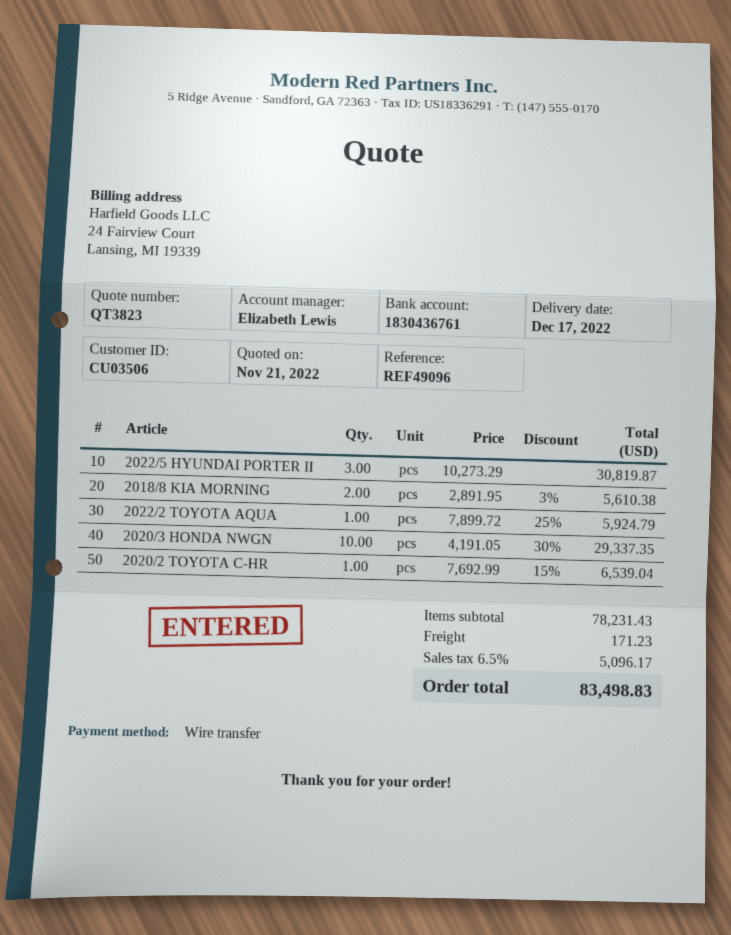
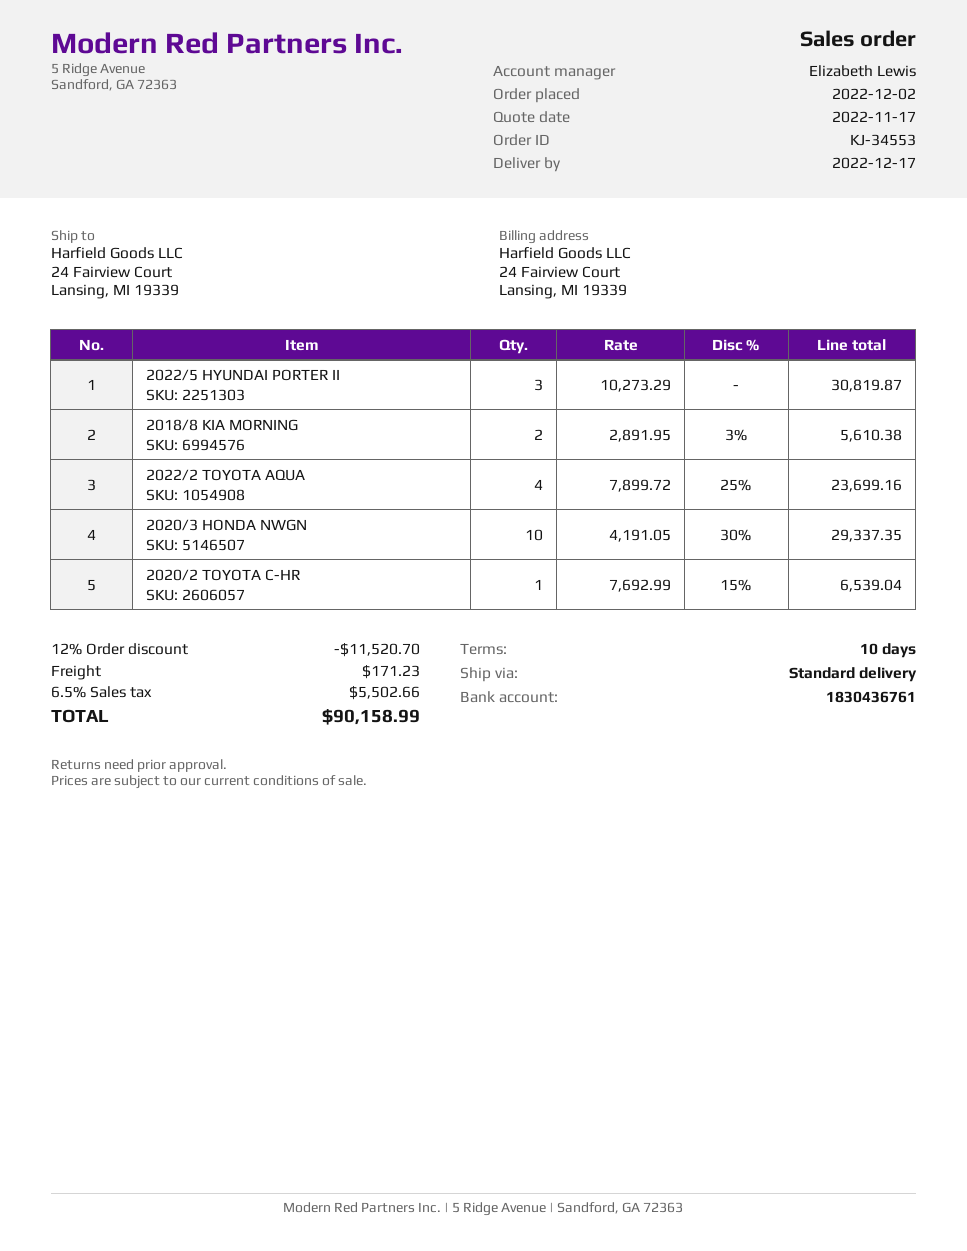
quote date: 2022-11-21 -> 2022-11-17
2022/2 TOYOTA AQUA: 1 x 7899.72 - 25% = 5924.79 -> 4 x 7899.72 - 25% = 23699.16
discount: none -> 12% = 11520.70
tax: 6.5% = 5096.17 -> 6.5% = 5502.66
total: 83498.83 -> 90158.99

